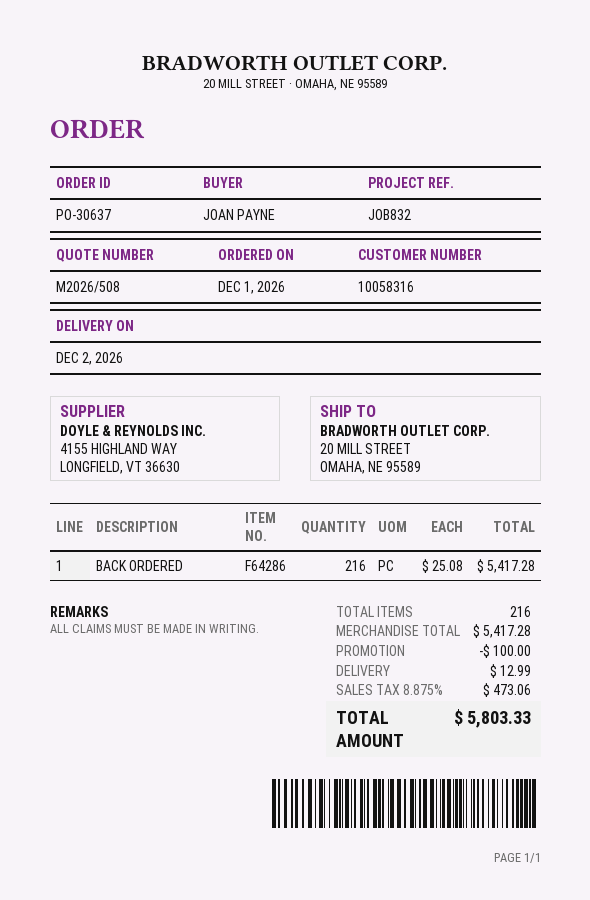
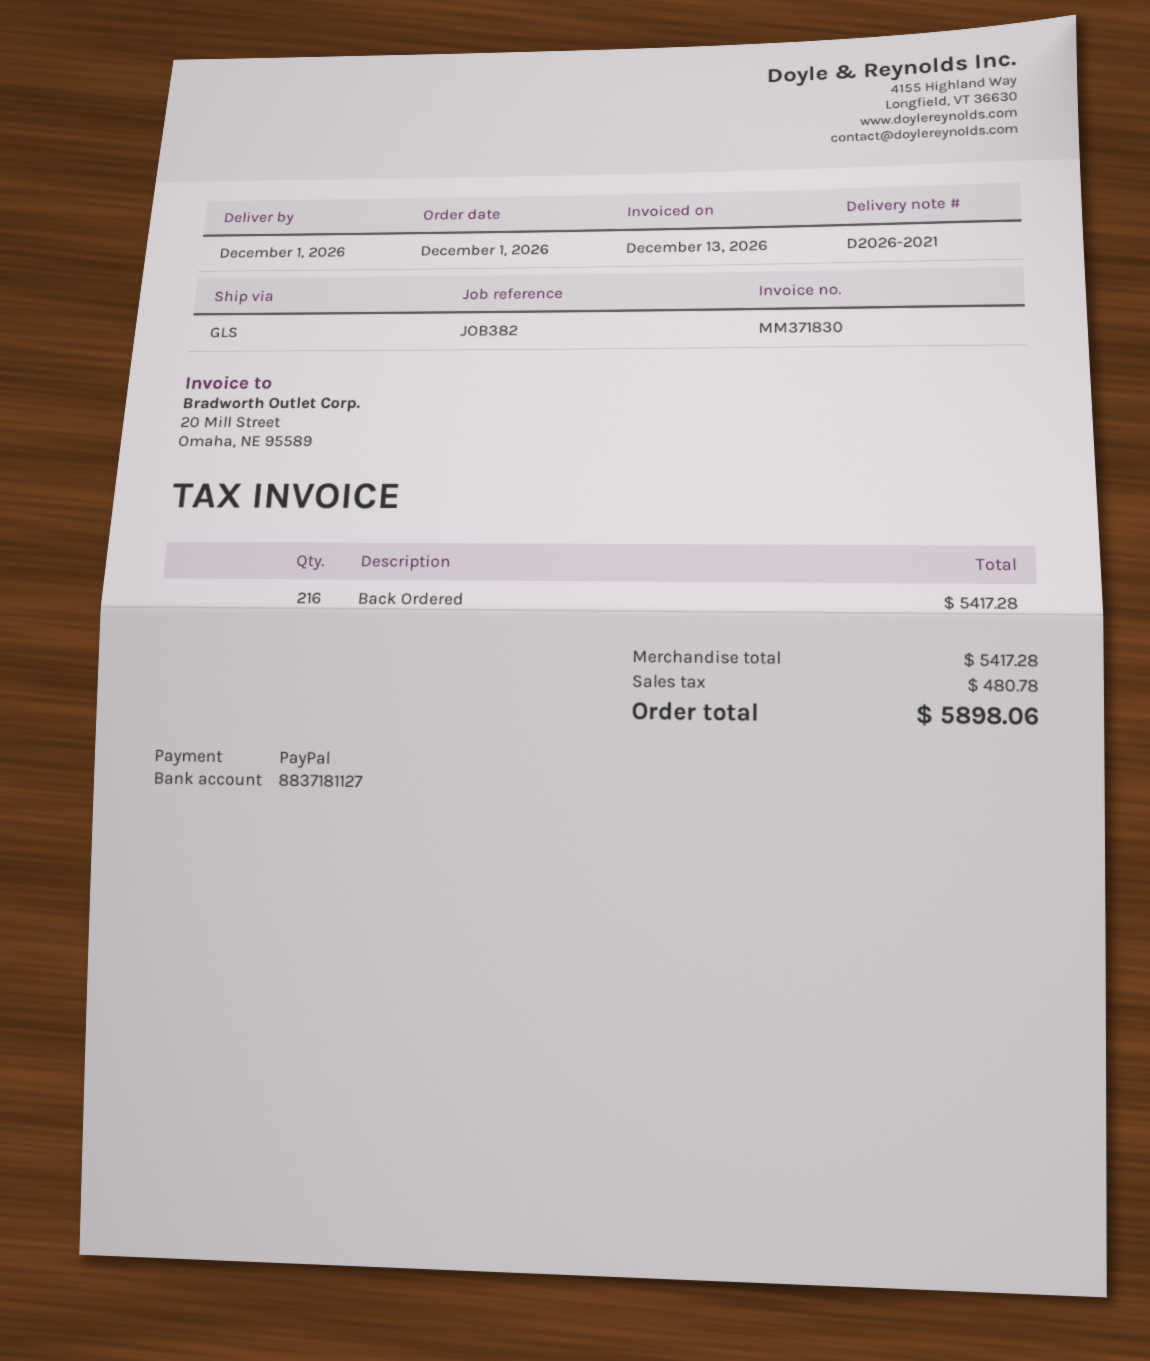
delivery date: 2026-12-02 -> 2026-12-01
reference: JOB832 -> JOB382
discount: 100.00 -> none
shipping: 12.99 -> none
tax: 473.06 -> 480.78
total: 5803.33 -> 5898.06

